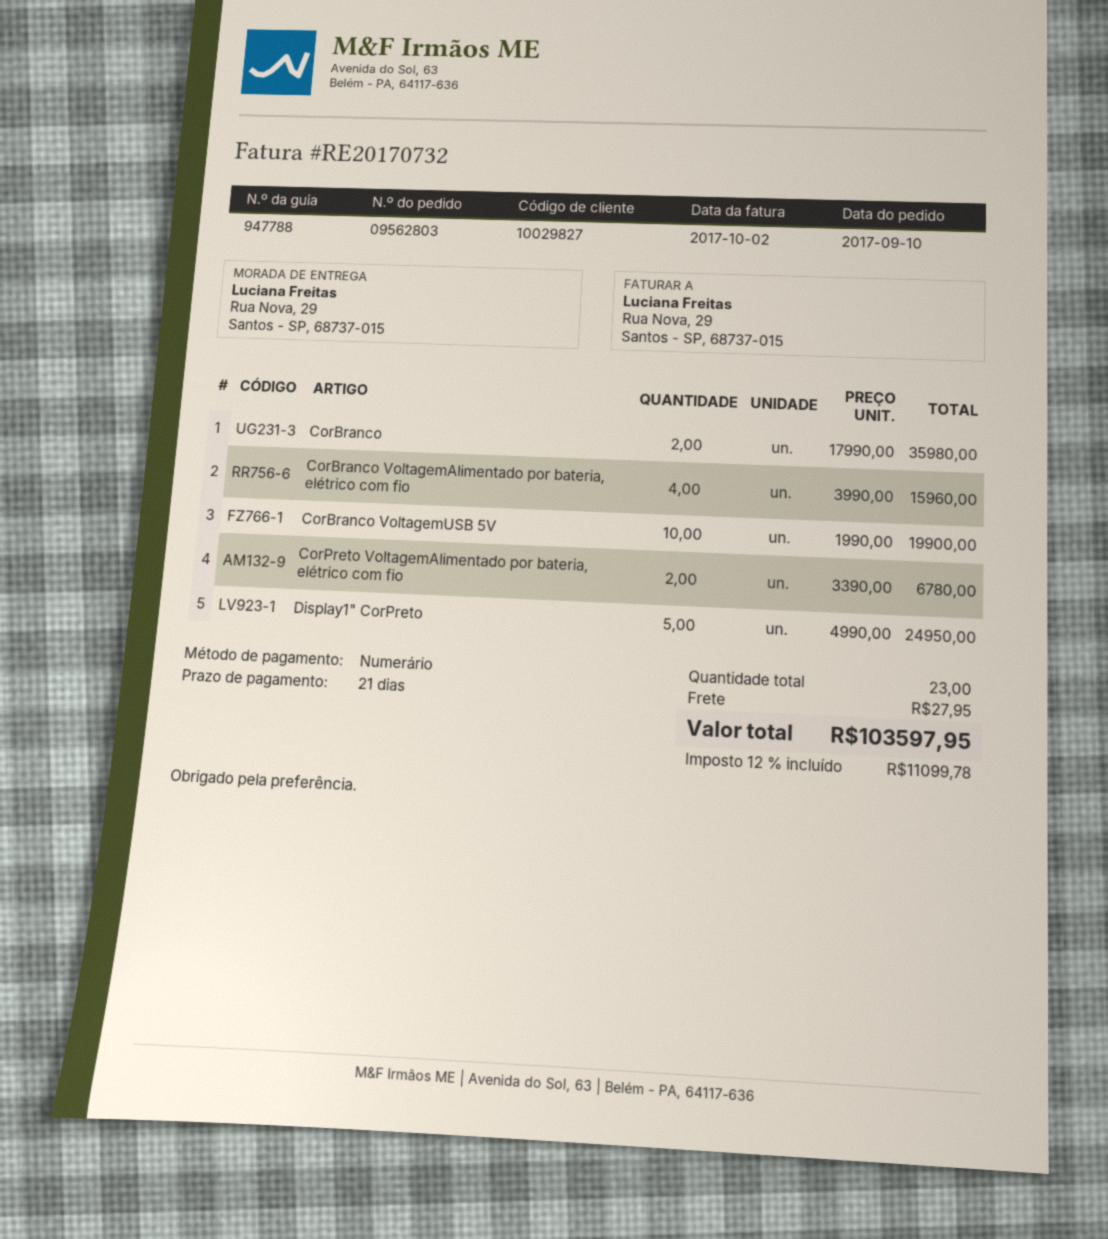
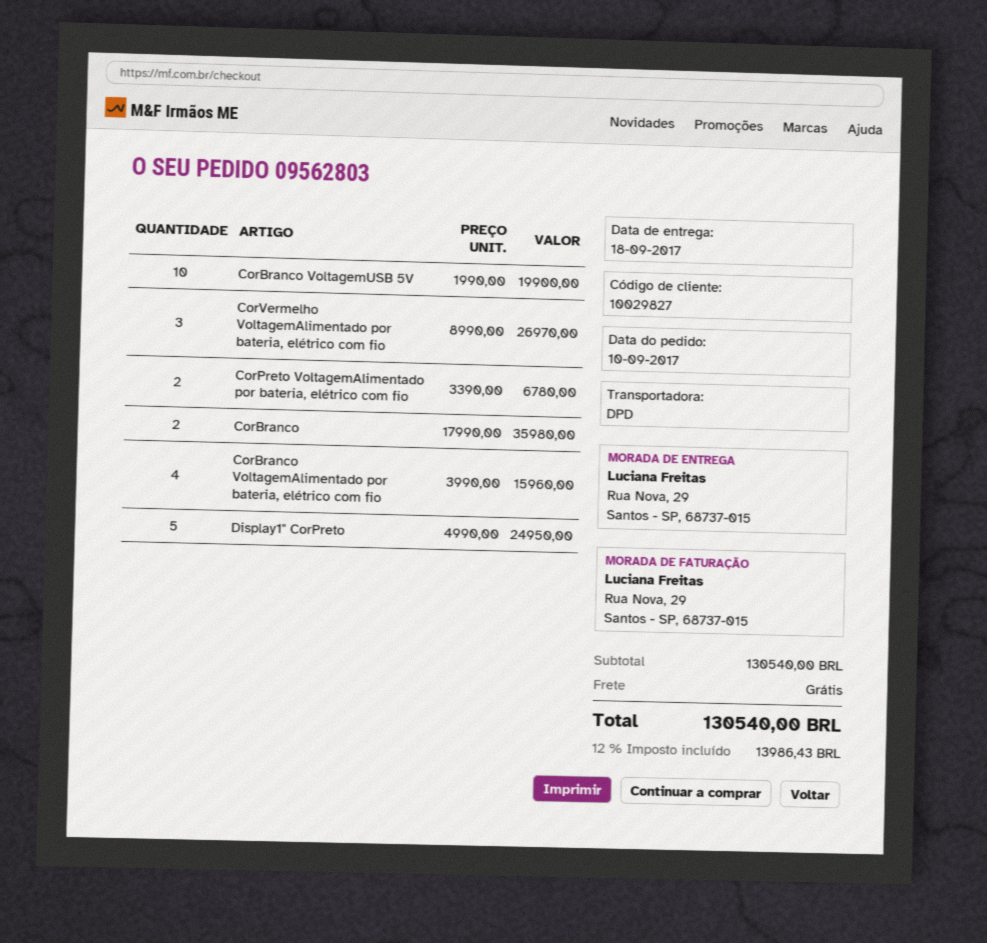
CorVermelho VoltagemAlimentado por bateria, elétrico com fio: none -> 3 x 8990.00 = 26970.00
shipping: 27.95 -> 0.00
tax: 12% = 11099.78 -> 12% = 13986.43
total: 103597.95 -> 130540.00

